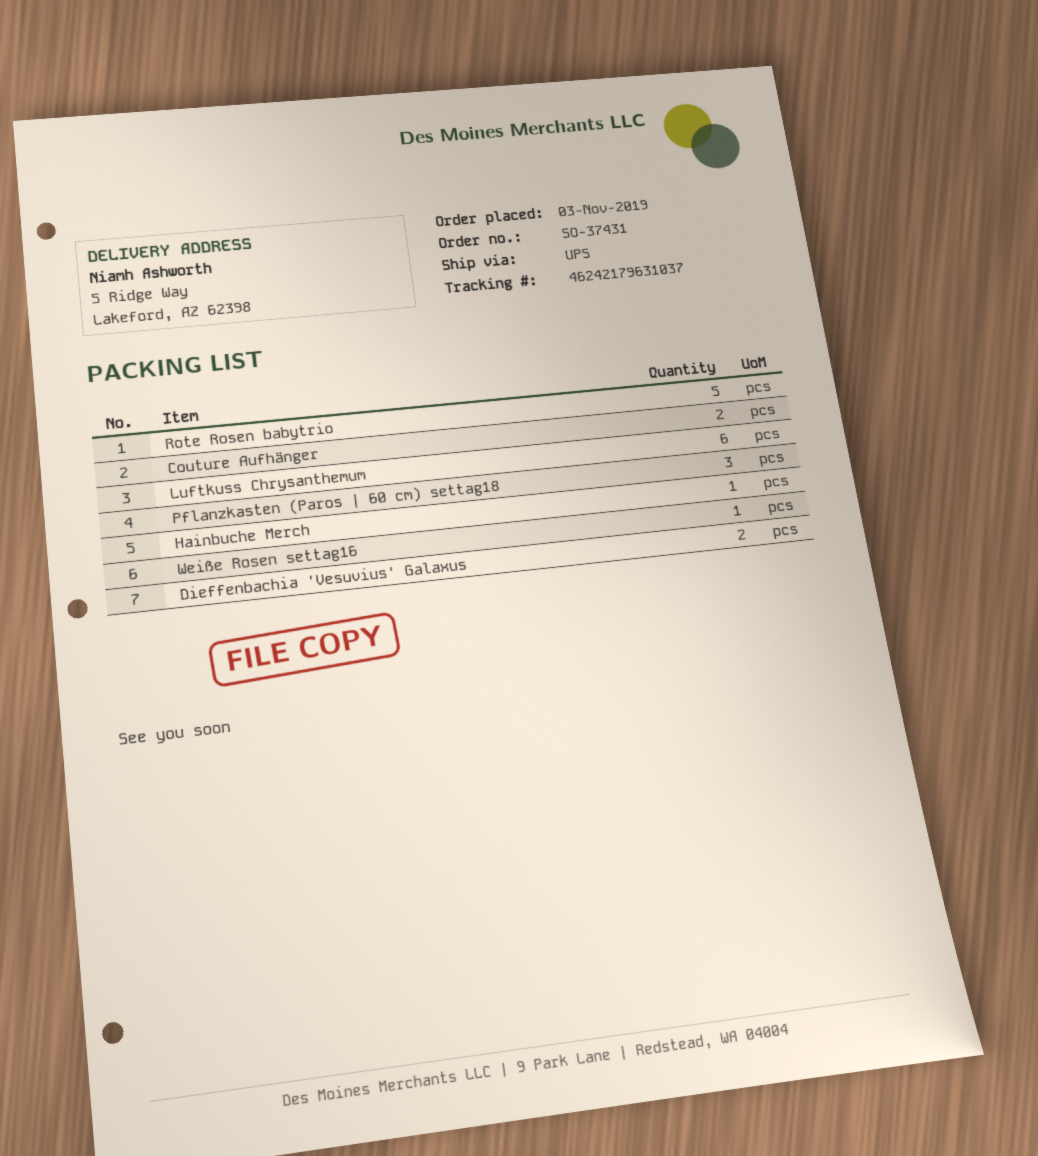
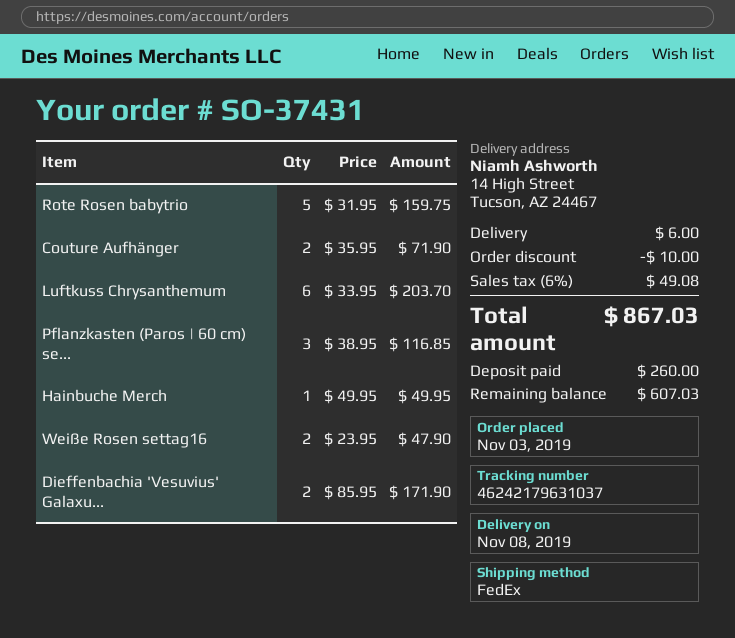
shipping method: UPS -> FedEx
ship to: 5 Ridge Way, Lakeford, AZ 62398 -> 14 High Street, Tucson, AZ 24467
Weiße Rosen settag16: 1 -> 2

